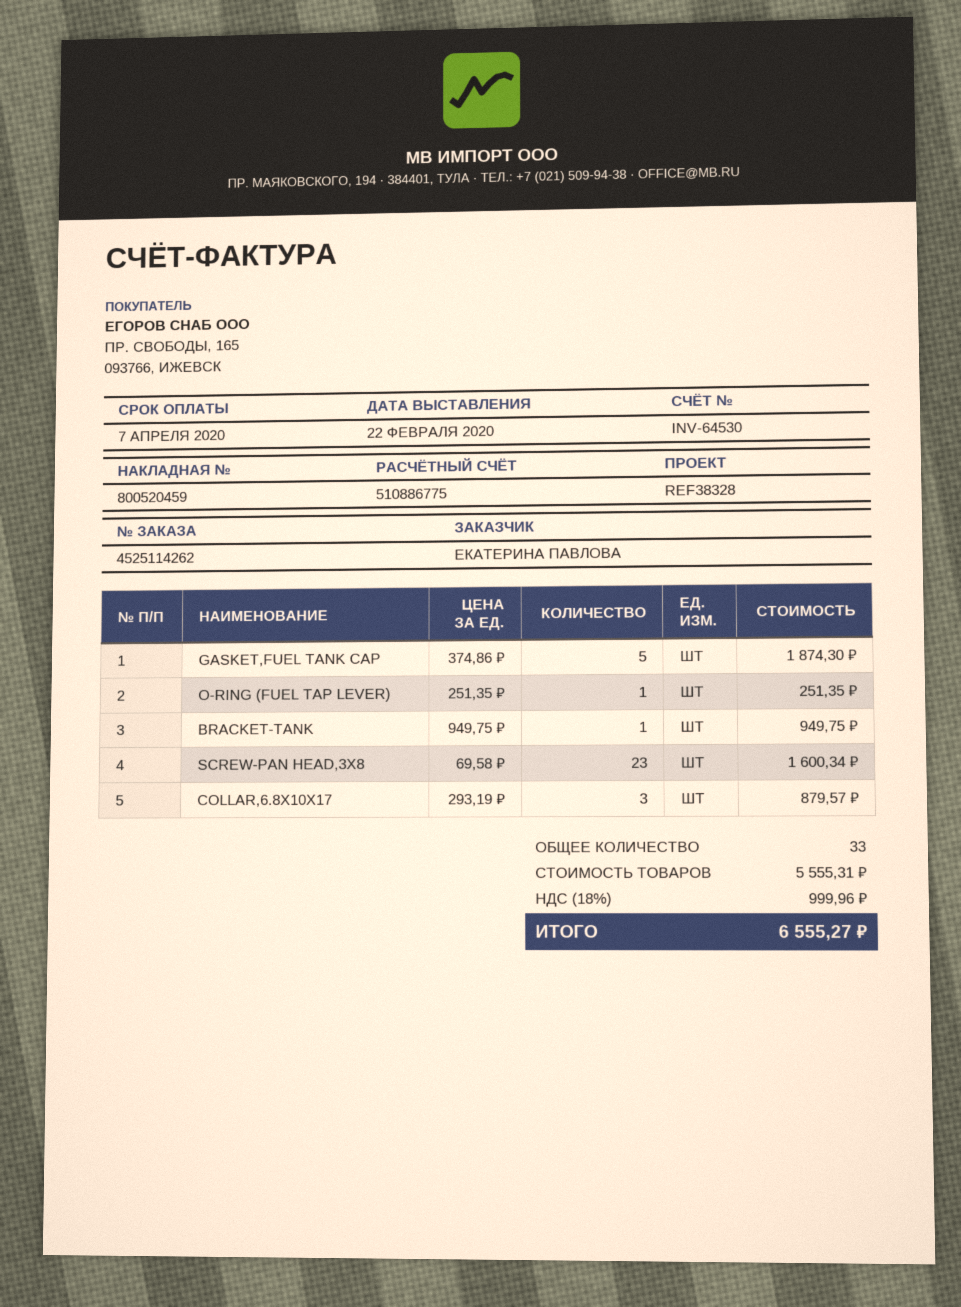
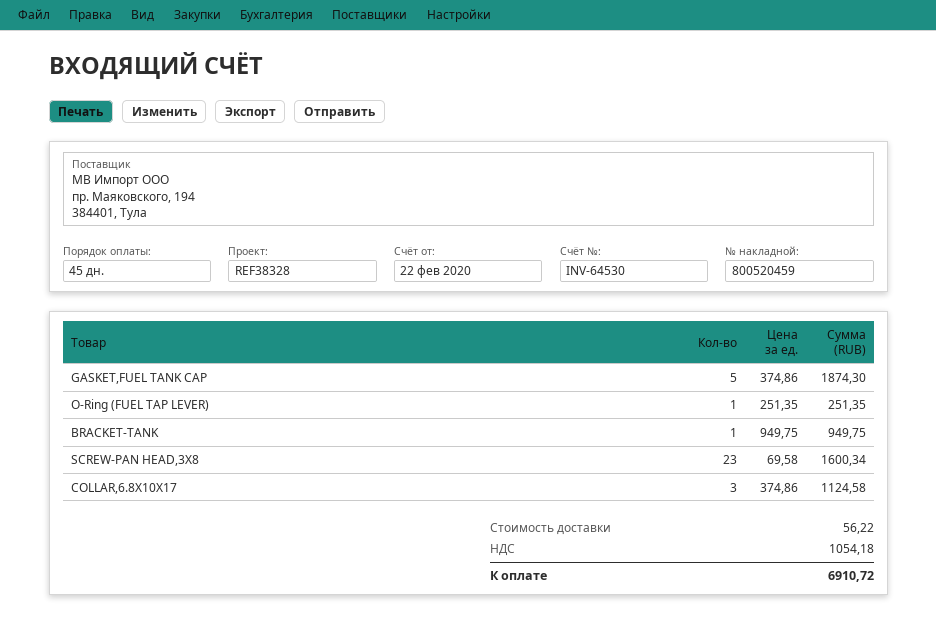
COLLAR,6.8X10X17: 3 x 293.19 = 879.57 -> 3 x 374.86 = 1124.58
shipping: none -> 56.22
tax: 999.96 -> 1054.18
total: 6555.27 -> 6910.72

